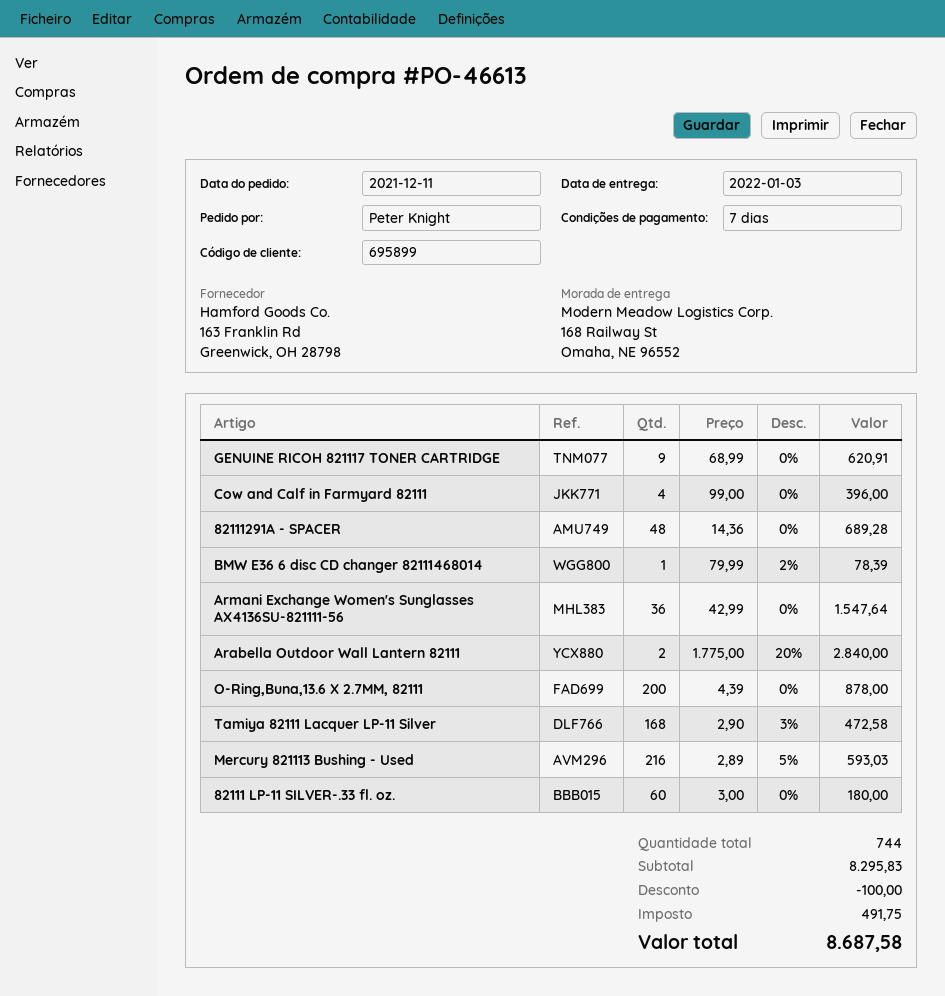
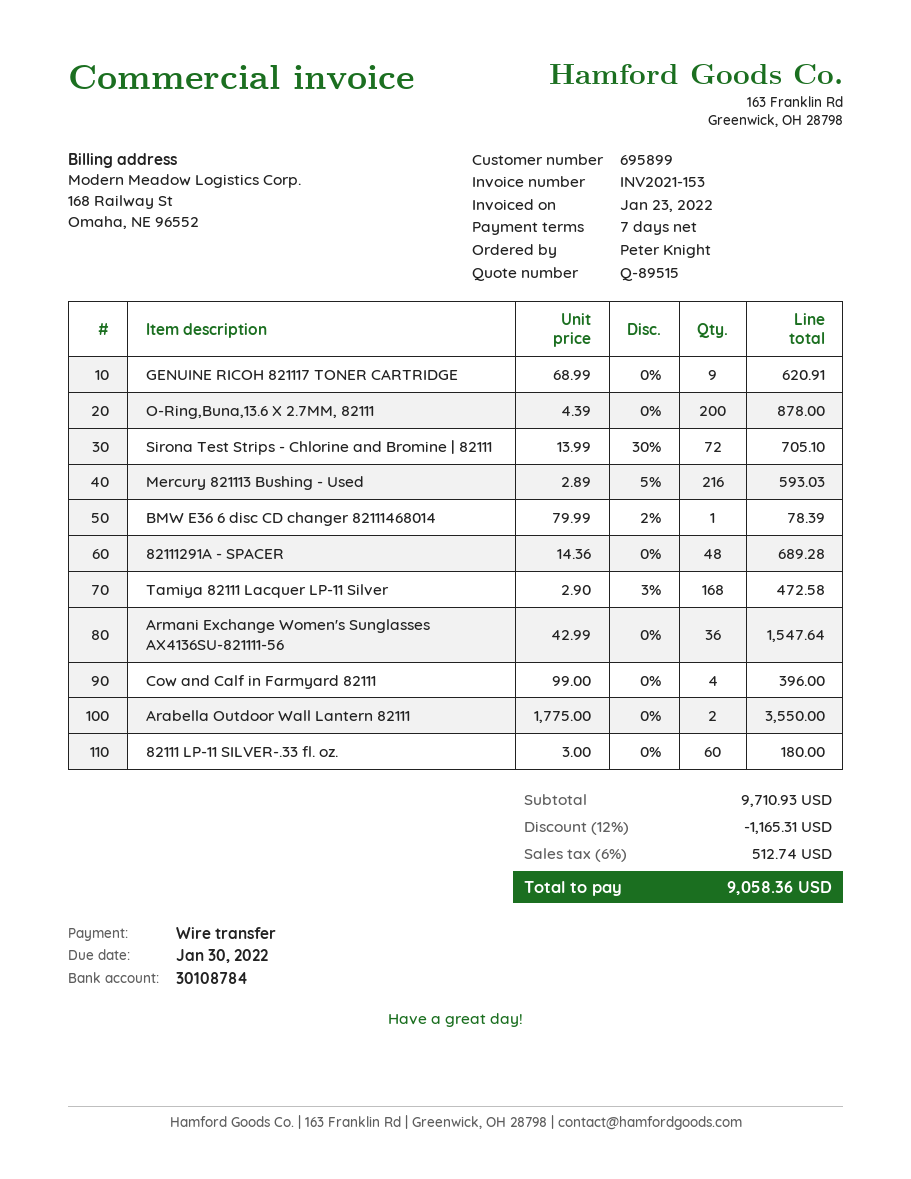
Arabella Outdoor Wall Lantern 82111: 2 x 1775.00 - 20% = 2840.00 -> 2 x 1775.00 = 3550.00
Sirona Test Strips - Chlorine and Bromine | 82111: none -> 72 x 13.99 - 30% = 705.10
subtotal: 8295.83 -> 9710.93
discount: 100.00 -> 1165.31
tax: 491.75 -> 512.74
total: 8687.58 -> 9058.36

